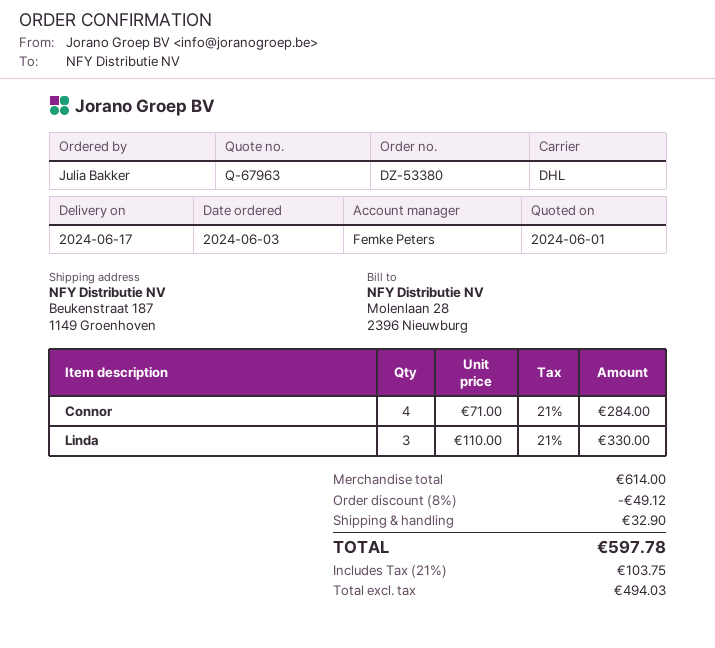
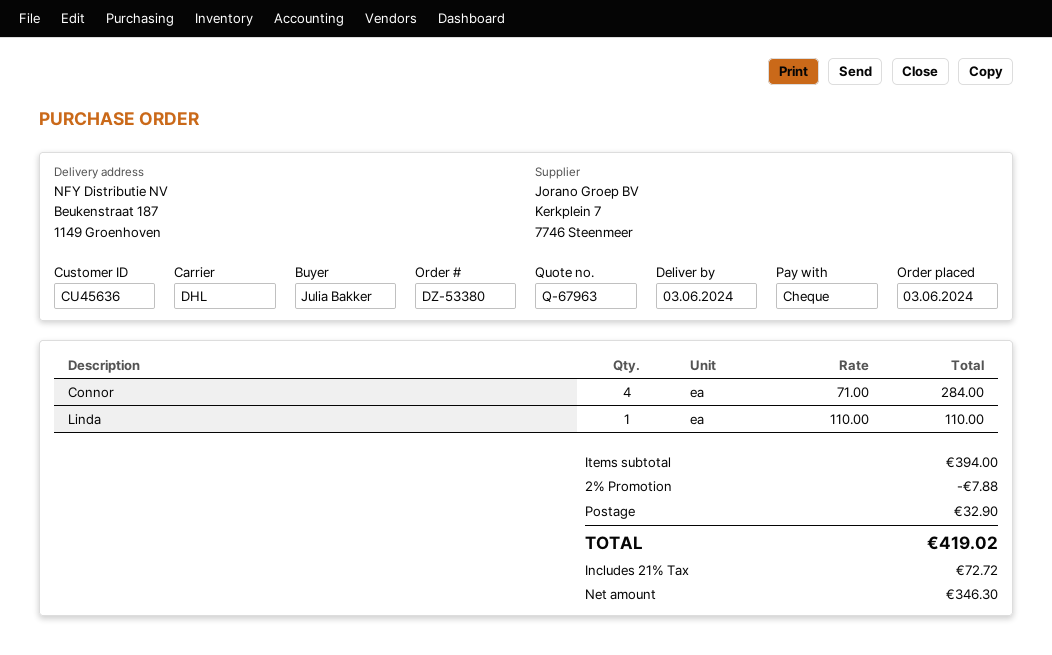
delivery date: 2024-06-17 -> 2024-06-03
Linda: 3 x 110.00 = 330.00 -> 1 x 110.00 = 110.00
subtotal: 614.00 -> 394.00
discount: 8% = 49.12 -> 2% = 7.88
net: 494.03 -> 346.30
tax: 21% = 103.75 -> 21% = 72.72
total: 597.78 -> 419.02

